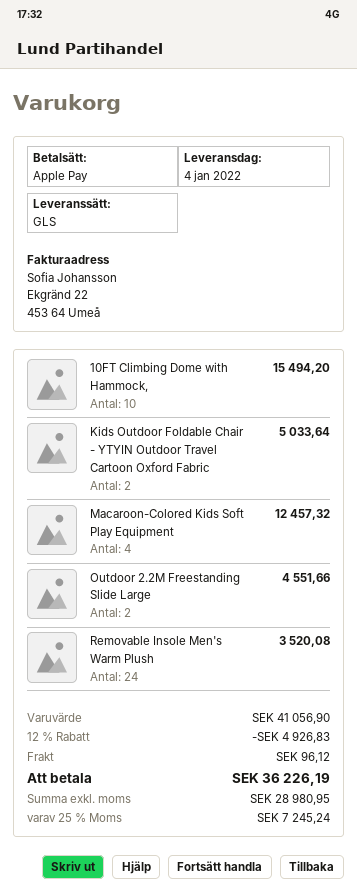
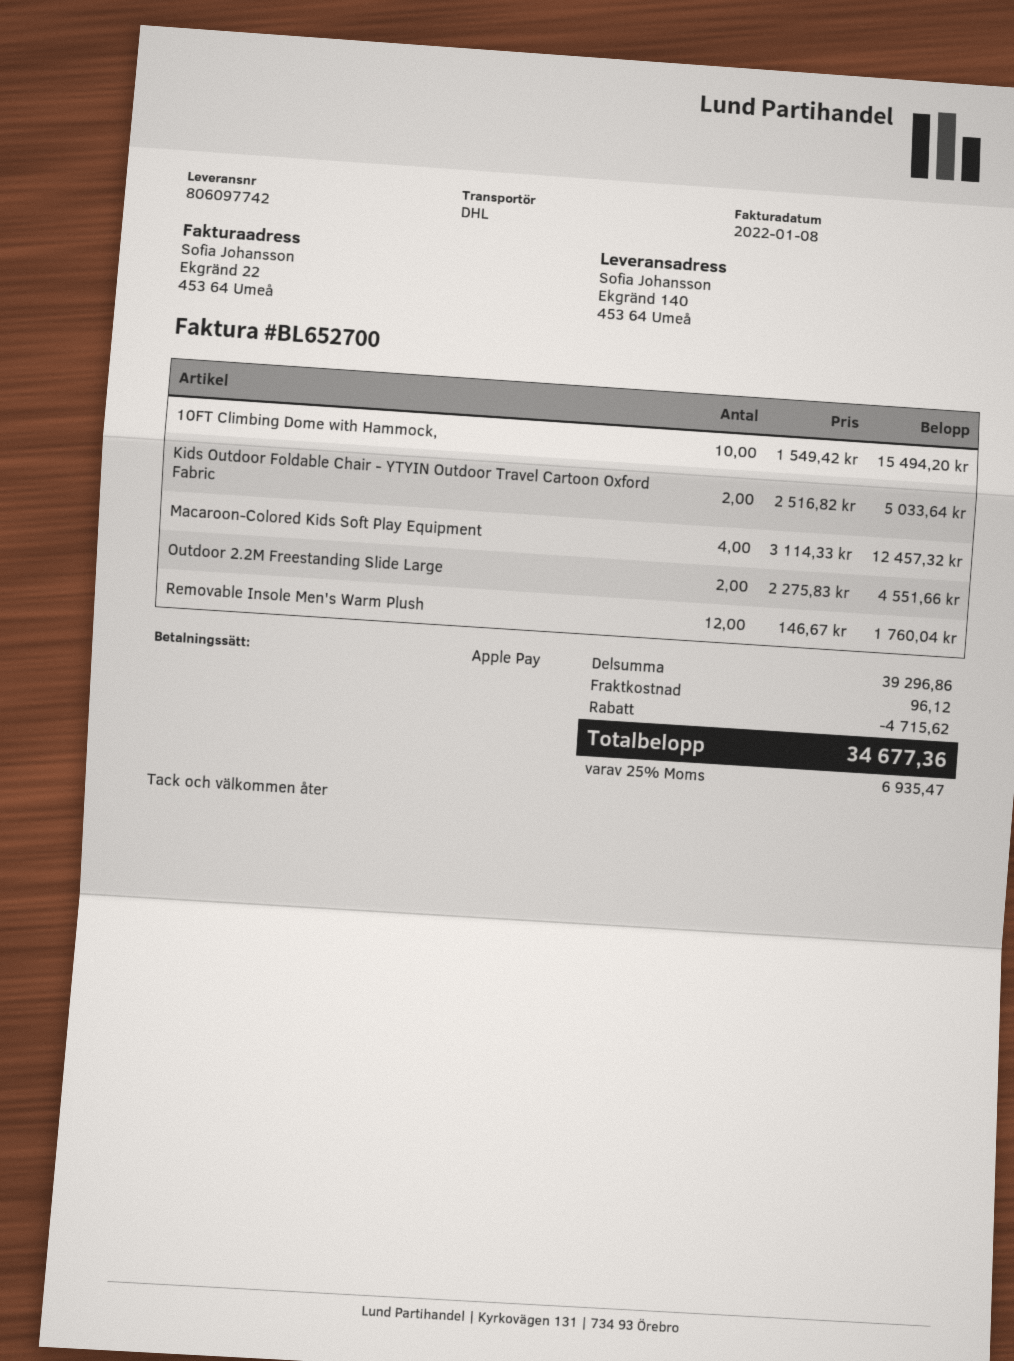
shipping method: GLS -> DHL
Removable Insole Men's Warm Plush: 24 for 3520.08 -> 12 for 1760.04
subtotal: 41056.90 -> 39296.86
discount: 4926.83 -> 4715.62
tax: 25% = 7245.24 -> 25% = 6935.47
total: 36226.19 -> 34677.36

